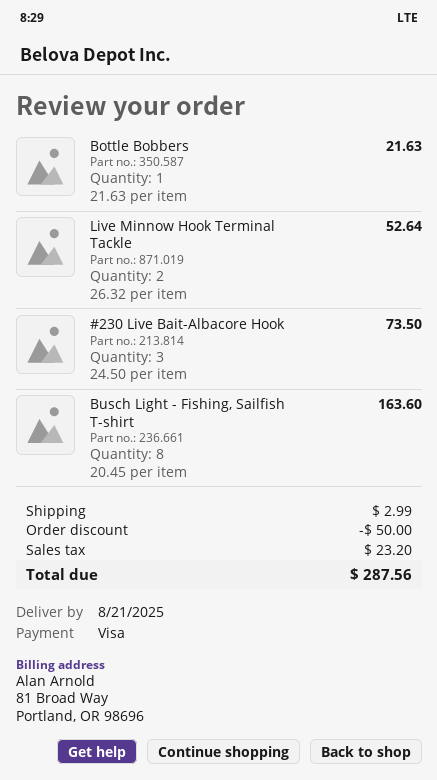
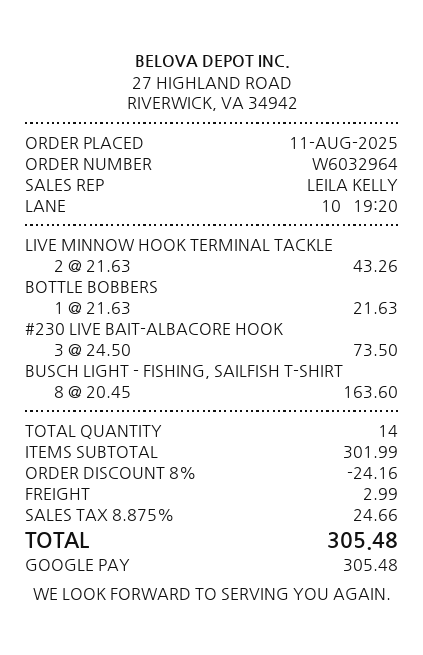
payment method: Visa -> Google Pay
Live Minnow Hook Terminal Tackle: 2 x 26.32 = 52.64 -> 2 x 21.63 = 43.26
discount: 50.00 -> 24.16
tax: 23.20 -> 24.66
total: 287.56 -> 305.48

